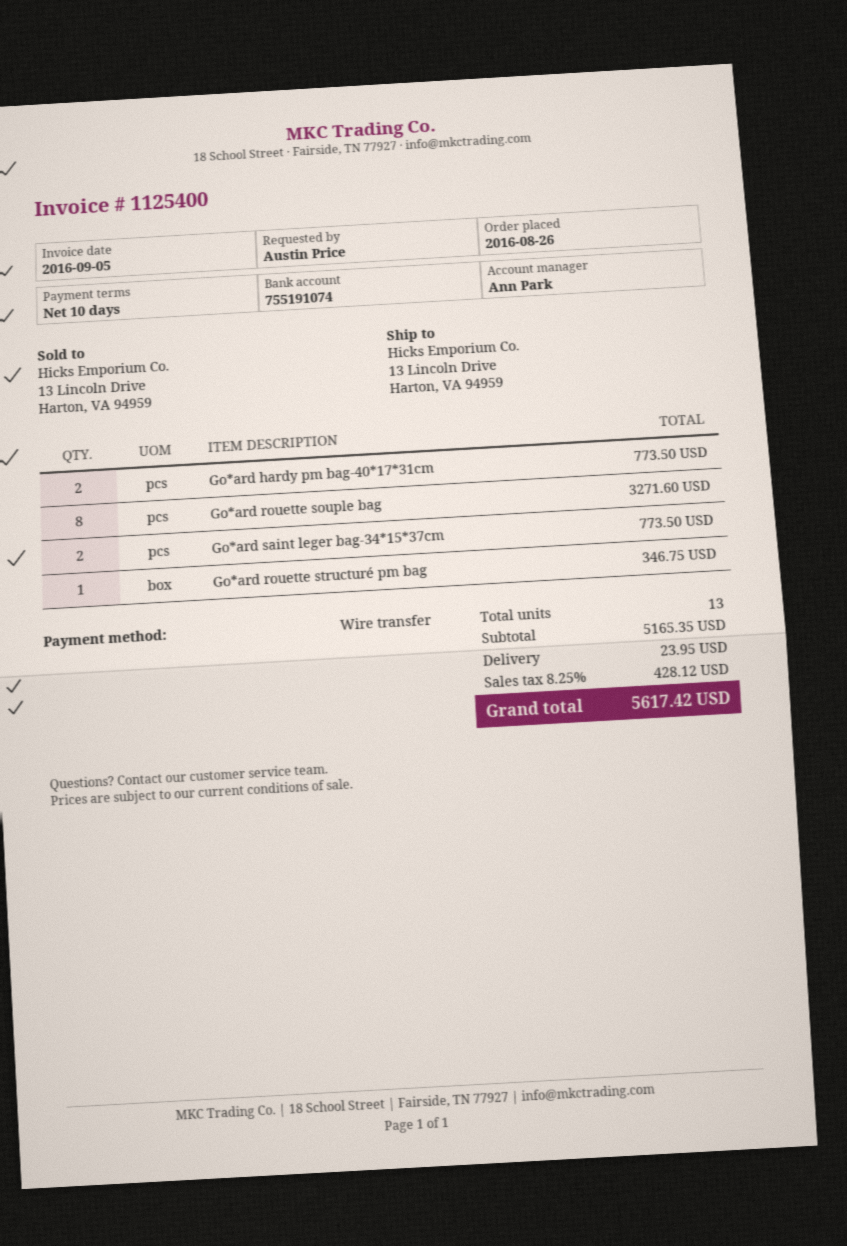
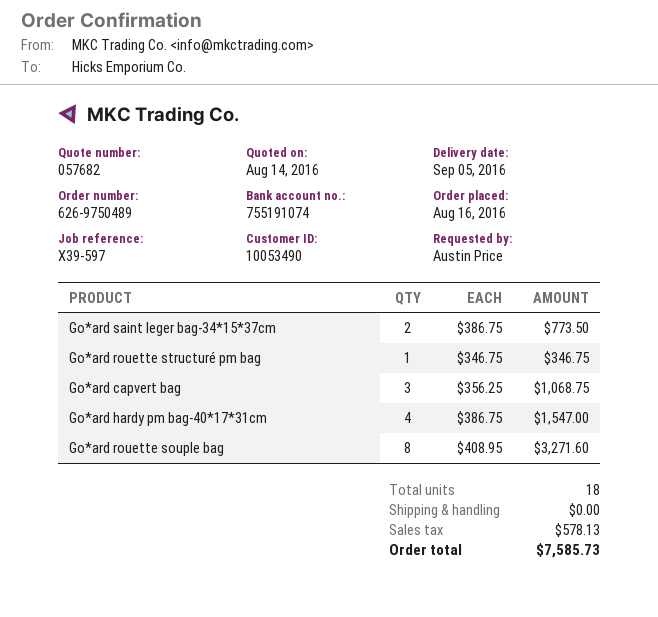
order date: 2016-08-26 -> 2016-08-16
Go*ard hardy pm bag-40*17*31cm: 2 for 773.50 -> 4 for 1547.00
Go*ard capvert bag: none -> 3 for 1068.75
total quantity: 13 -> 18
shipping: 23.95 -> 0.00
tax: 428.12 -> 578.13
total: 5617.42 -> 7585.73

